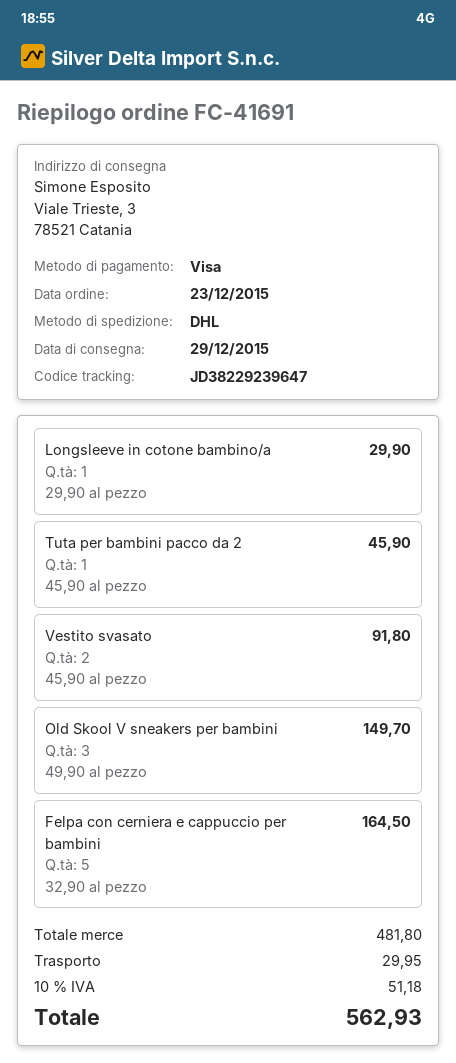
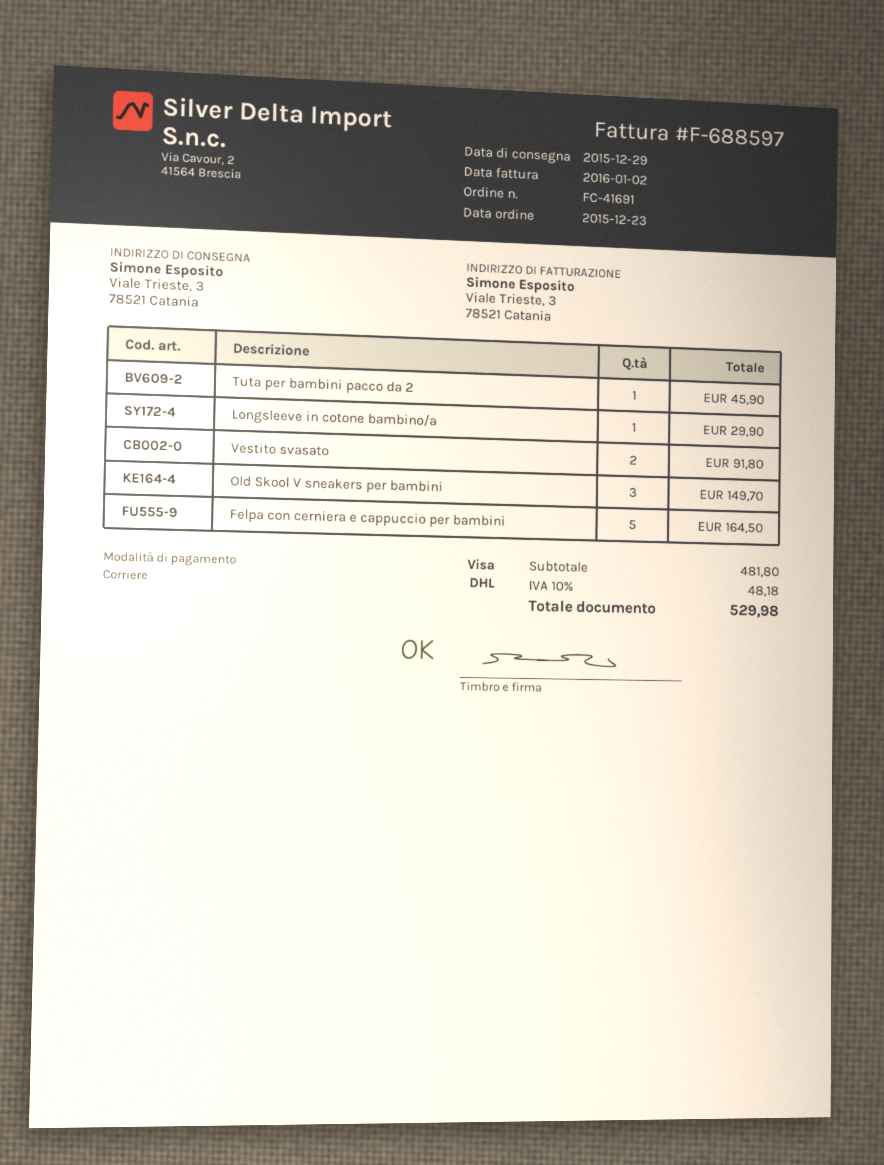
shipping: 29.95 -> none
tax: 10% = 51.18 -> 10% = 48.18
total: 562.93 -> 529.98

